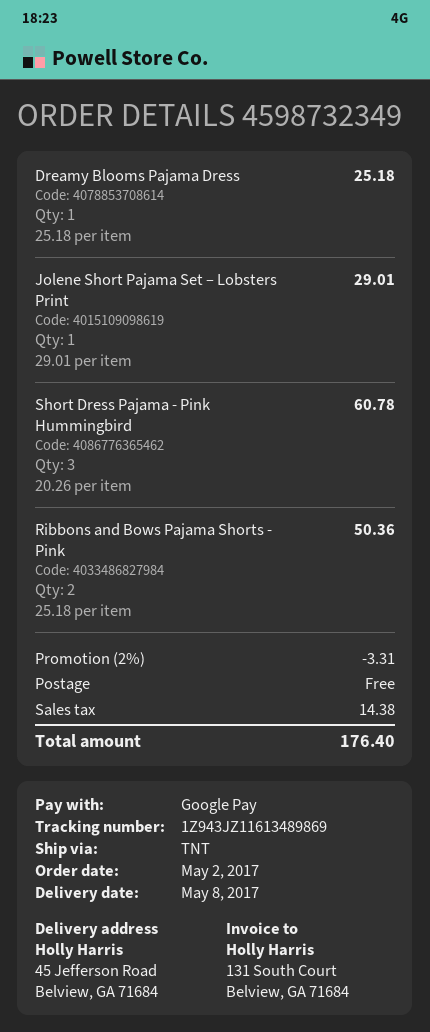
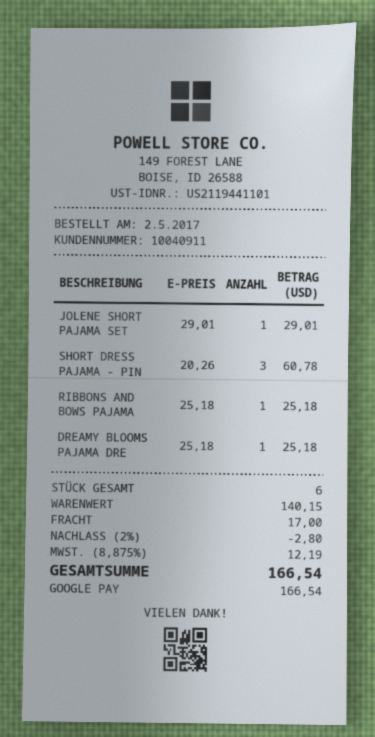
Ribbons and Bows Pajama Shorts - Pink: 2 x 25.18 = 50.36 -> 1 x 25.18 = 25.18
discount: 2% = 3.31 -> 2% = 2.80
shipping: 0.00 -> 17.00
tax: 14.38 -> 12.19
total: 176.40 -> 166.54

